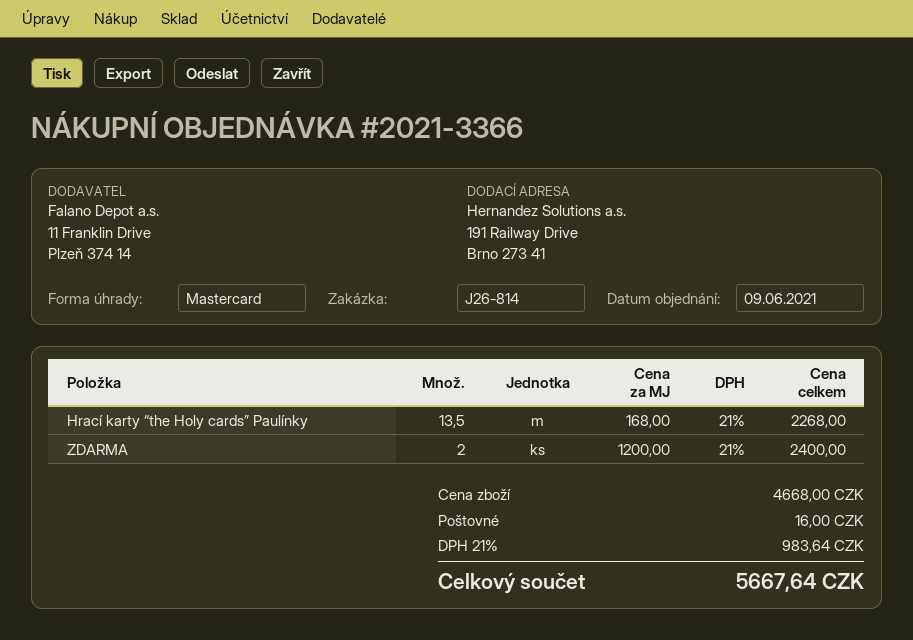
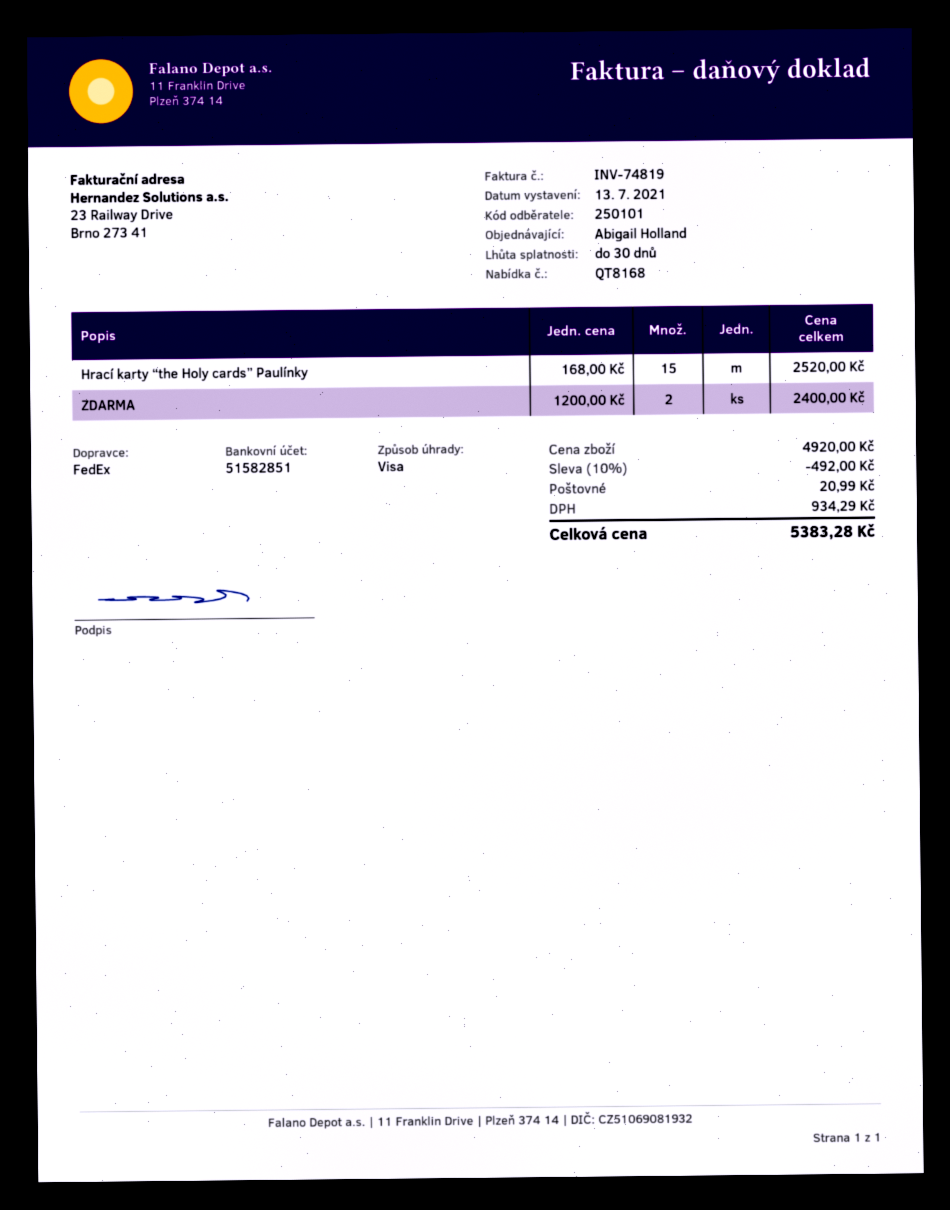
payment method: Mastercard -> Visa
Hrací karty “the Holy cards” Paulínky: 13.5 x 168.00 = 2268.00 -> 15 x 168.00 = 2520.00
subtotal: 4668.00 -> 4920.00
discount: none -> 10% = 492.00
shipping: 16.00 -> 20.99
tax: 983.64 -> 934.29
total: 5667.64 -> 5383.28

